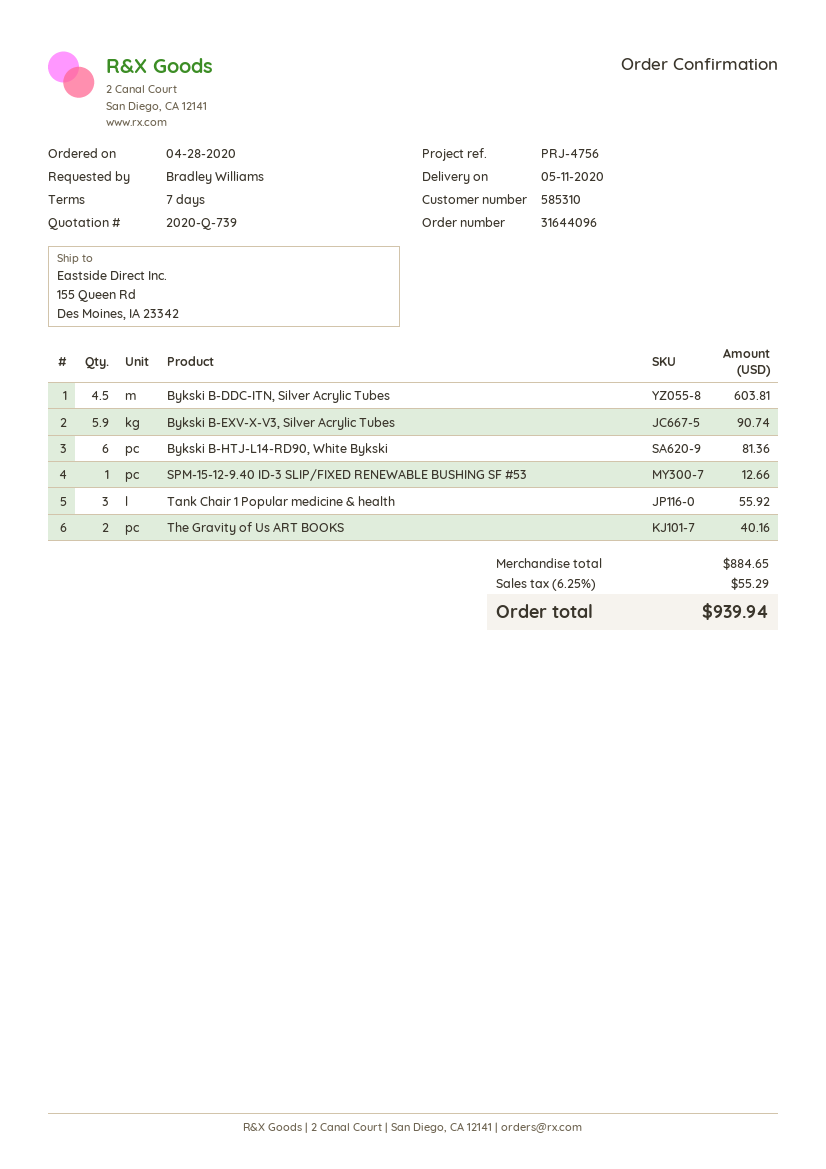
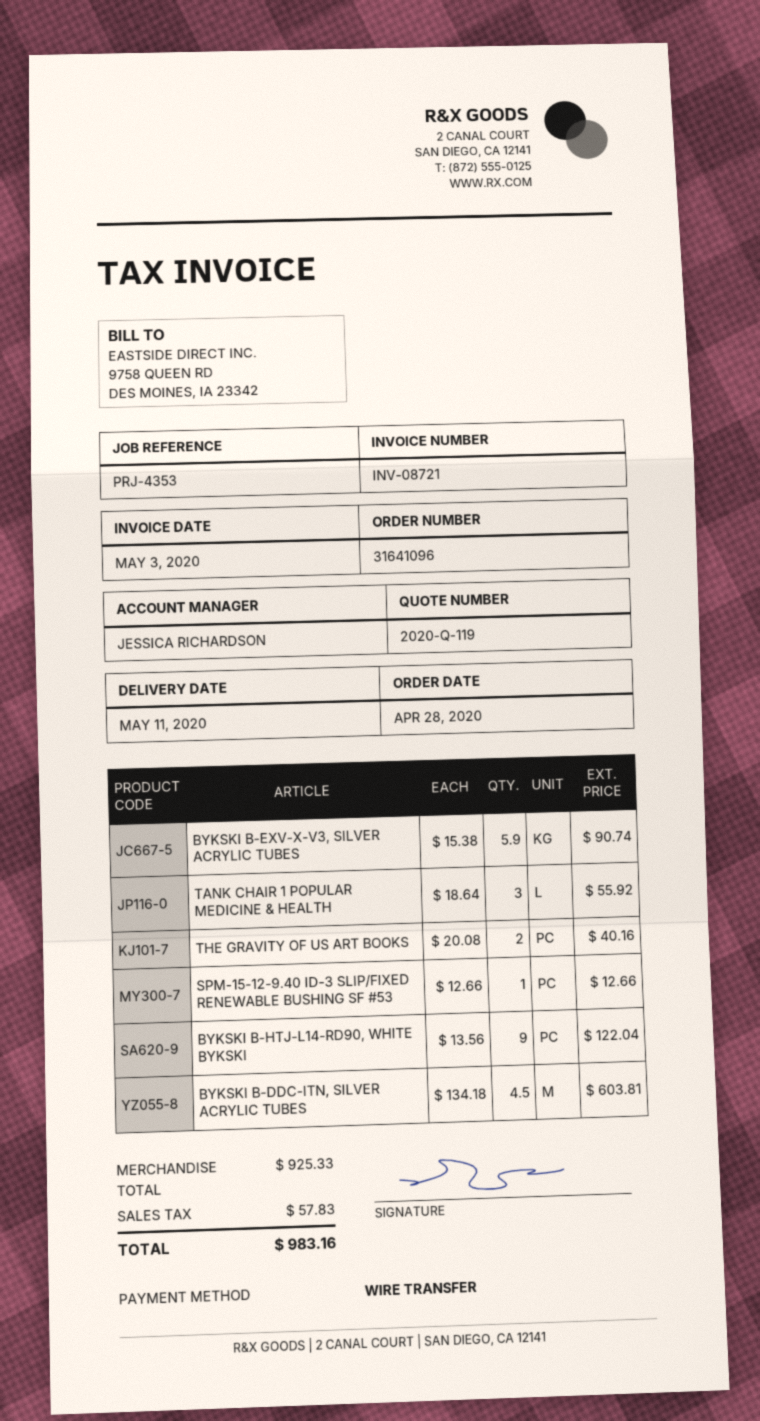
quote number: 2020-Q-739 -> 2020-Q-119
order number: 31644096 -> 31641096
reference: PRJ-4756 -> PRJ-4353
Bykski B-HTJ-L14-RD90, White Bykski: 6 for 81.36 -> 9 for 122.04
subtotal: 884.65 -> 925.33
tax: 55.29 -> 57.83
total: 939.94 -> 983.16

